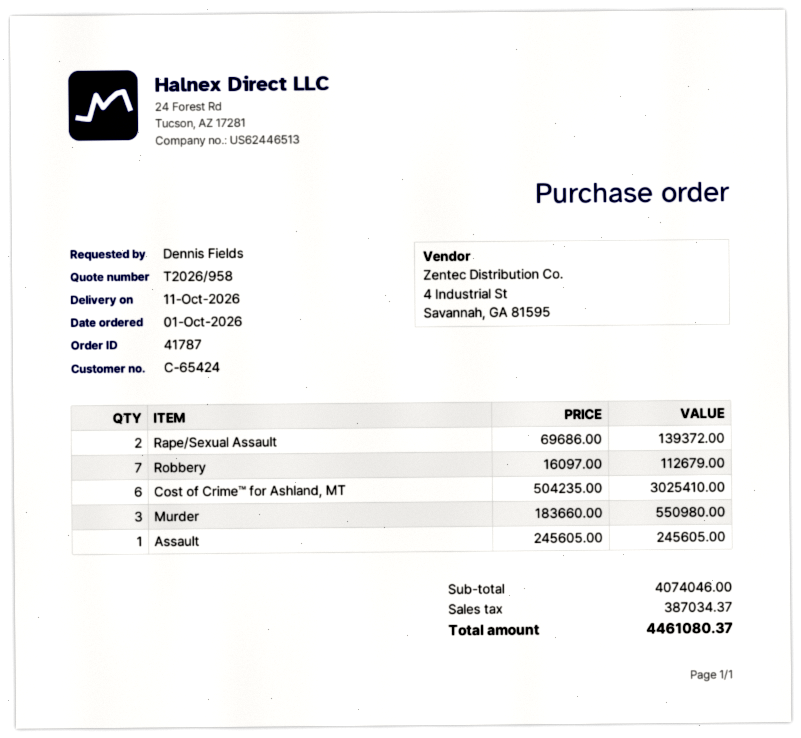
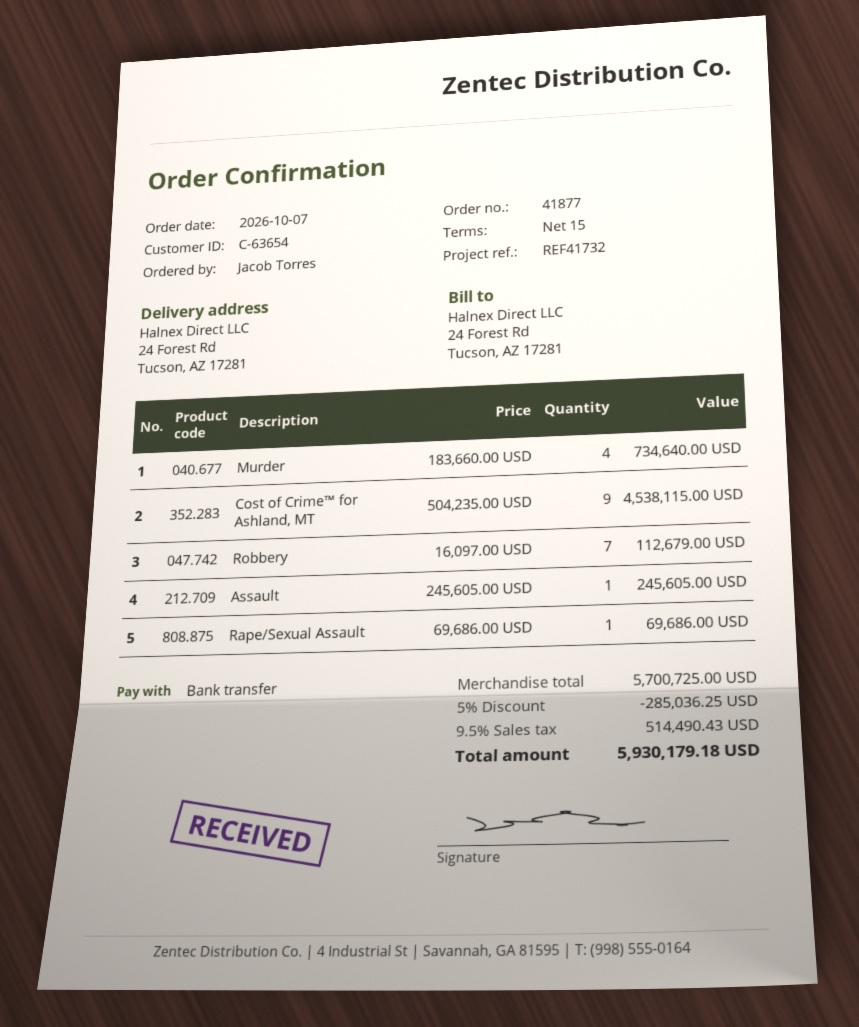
order number: 41787 -> 41877
order date: 2026-10-01 -> 2026-10-07
customer number: C-65424 -> C-63654
ordered by: Dennis Fields -> Jacob Torres
Rape/Sexual Assault: 2 x 69686.00 = 139372.00 -> 1 x 69686.00 = 69686.00
Cost of Crime™ for Ashland, MT: 6 x 504235.00 = 3025410.00 -> 9 x 504235.00 = 4538115.00
Murder: 3 x 183660.00 = 550980.00 -> 4 x 183660.00 = 734640.00
subtotal: 4074046.00 -> 5700725.00
discount: none -> 5% = 285036.25
tax: 387034.37 -> 514490.43
total: 4461080.37 -> 5930179.18

